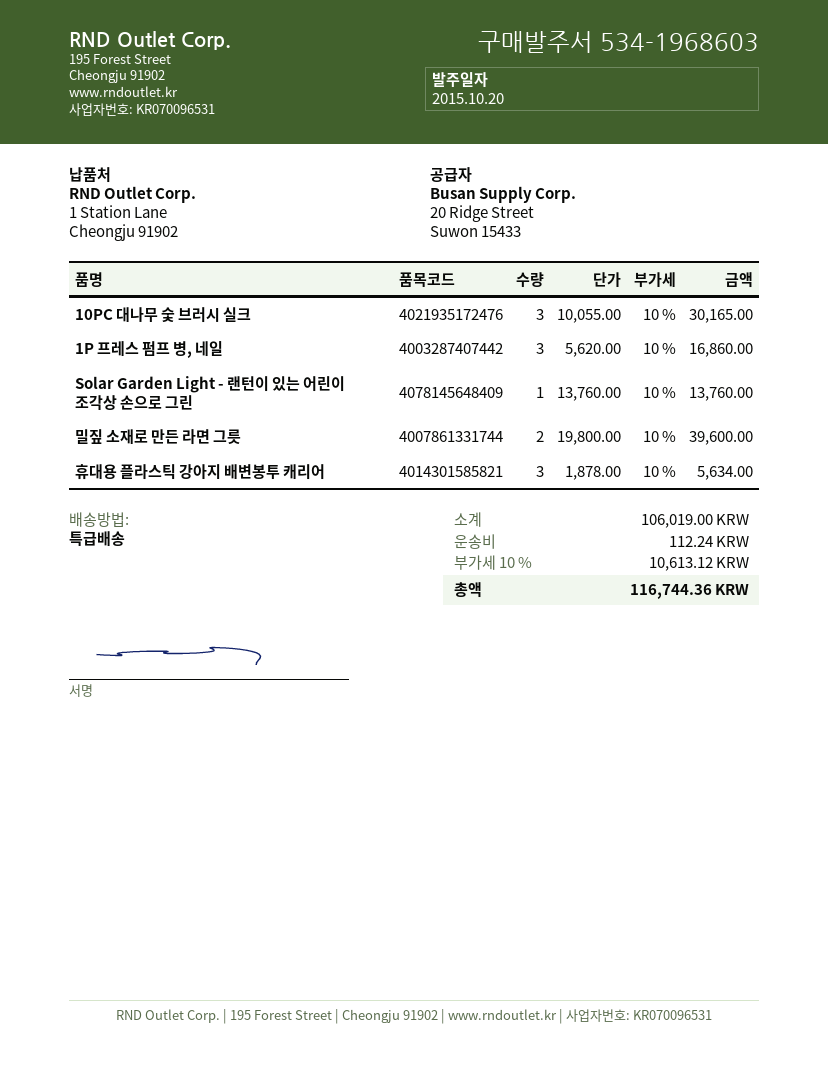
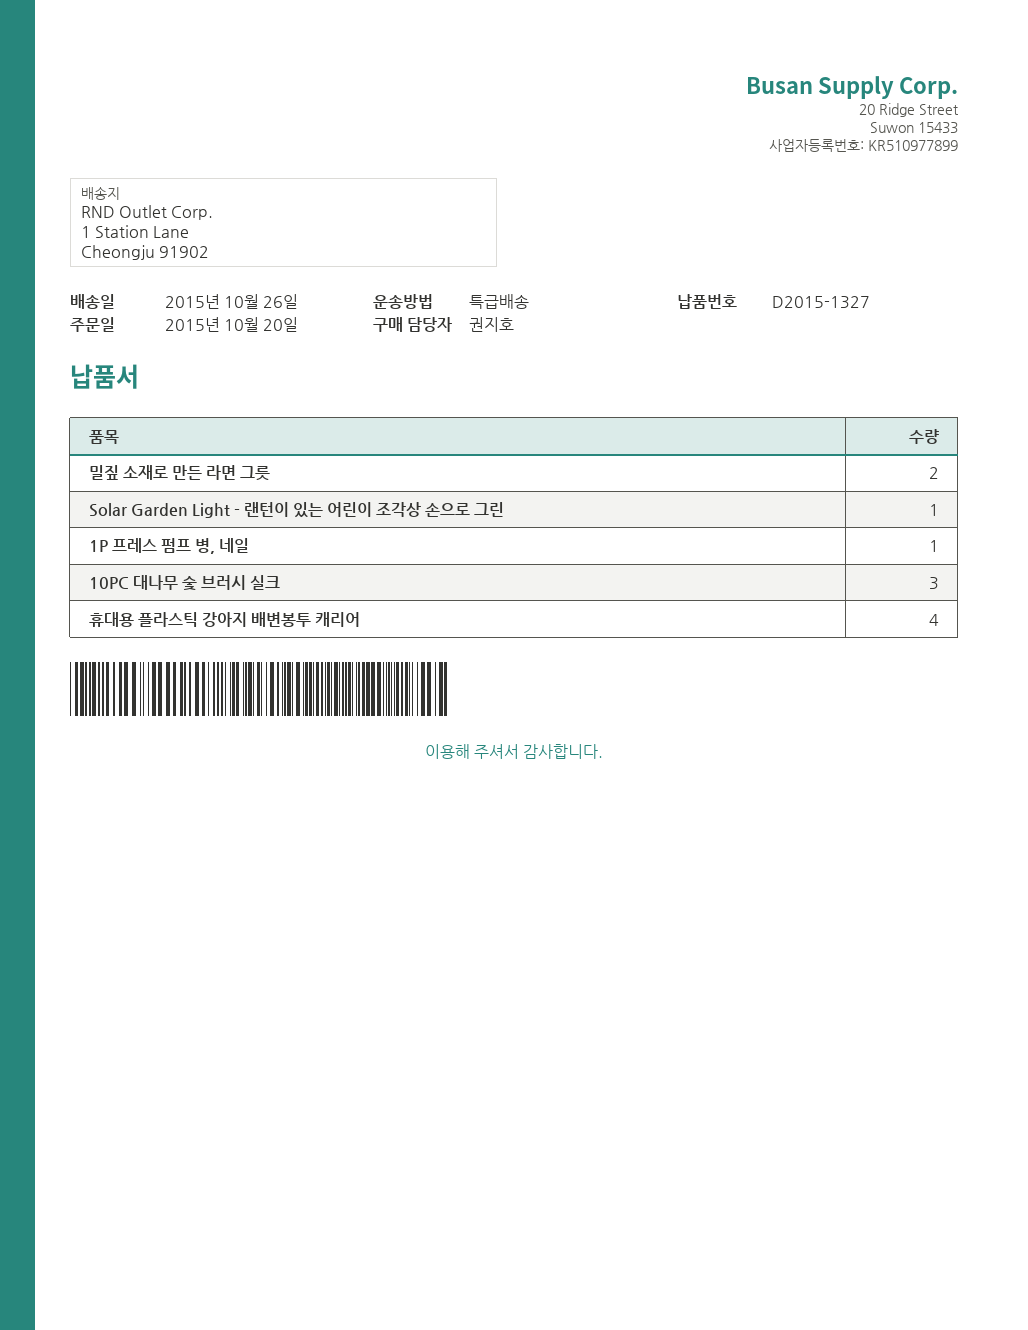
1P 프레스 펌프 병, 네일: 3 -> 1
휴대용 플라스틱 강아지 배변봉투 캐리어: 3 -> 4

